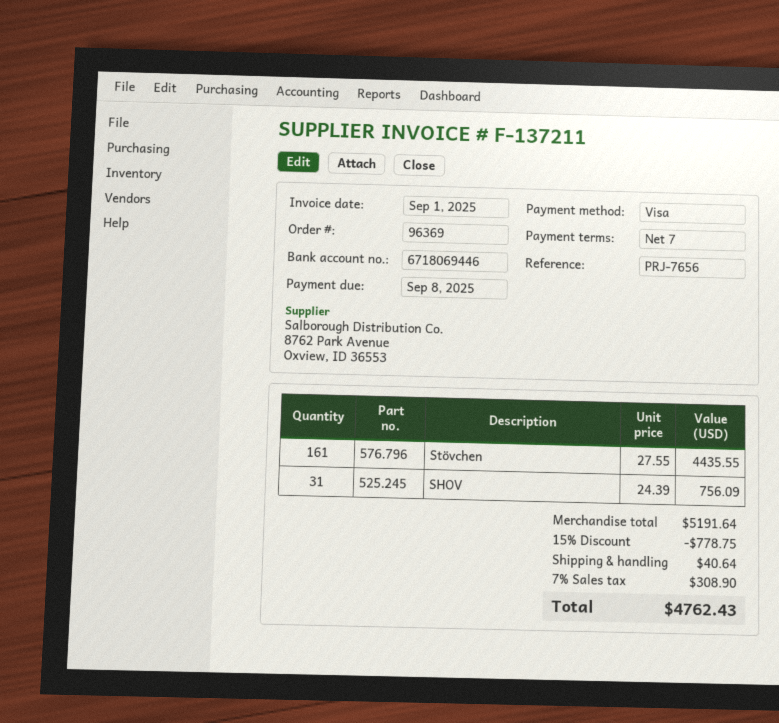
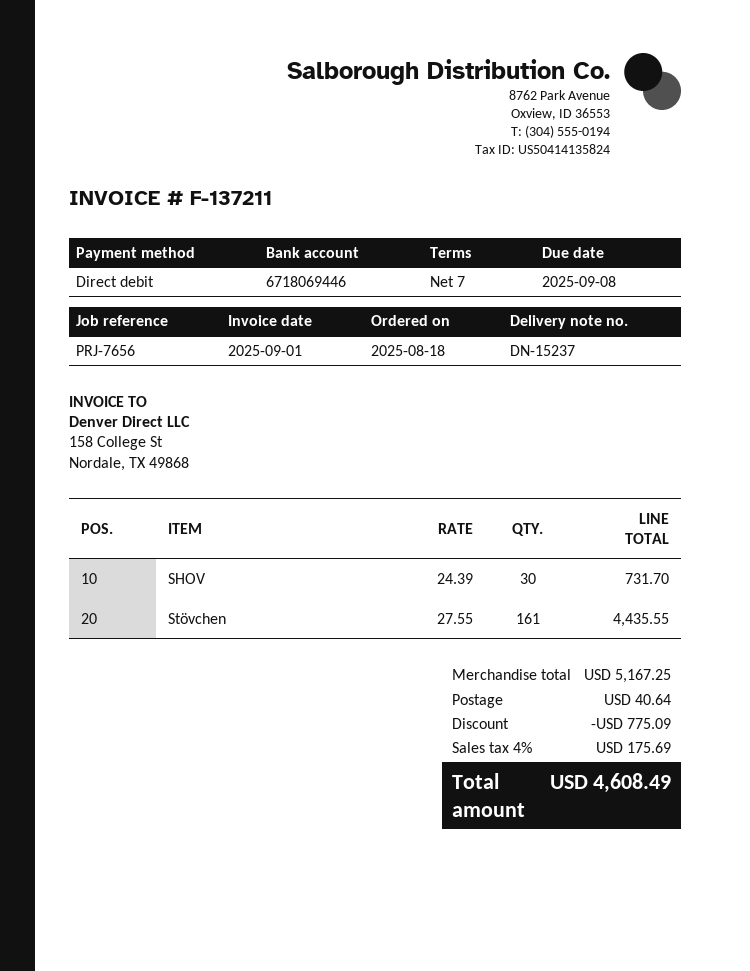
payment method: Visa -> direct debit
SHOV: 31 x 24.39 = 756.09 -> 30 x 24.39 = 731.70
subtotal: 5191.64 -> 5167.25
discount: 778.75 -> 775.09
tax: 7% = 308.90 -> 4% = 175.69
total: 4762.43 -> 4608.49

